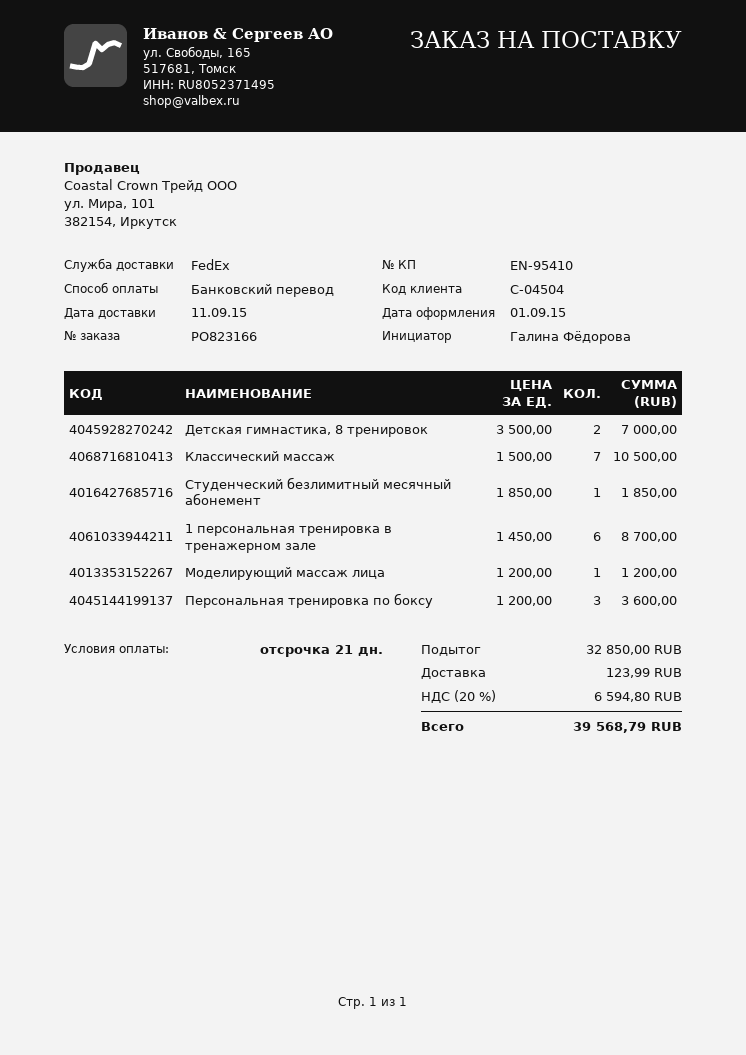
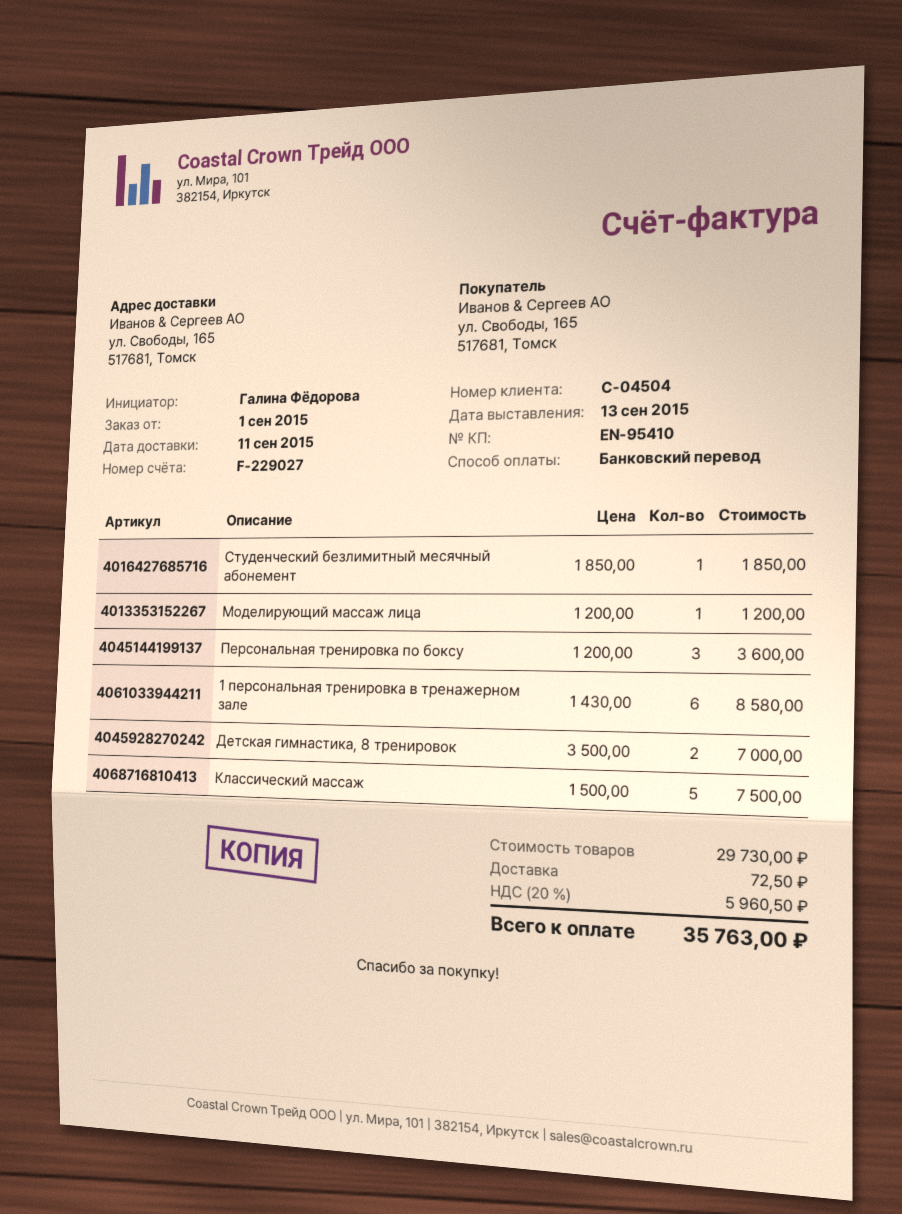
Классический массаж: 7 x 1500.00 = 10500.00 -> 5 x 1500.00 = 7500.00
1 персональная тренировка в тренажерном зале: 6 x 1450.00 = 8700.00 -> 6 x 1430.00 = 8580.00
subtotal: 32850.00 -> 29730.00
shipping: 123.99 -> 72.50
tax: 20% = 6594.80 -> 20% = 5960.50
total: 39568.79 -> 35763.00

